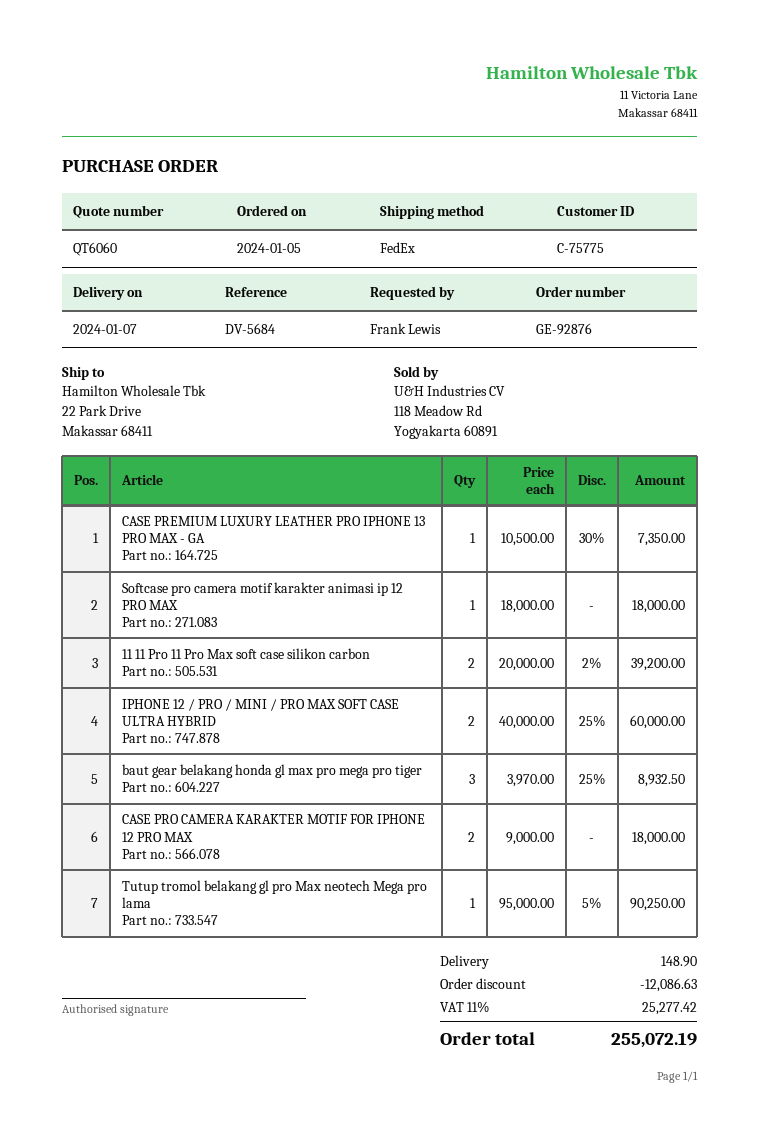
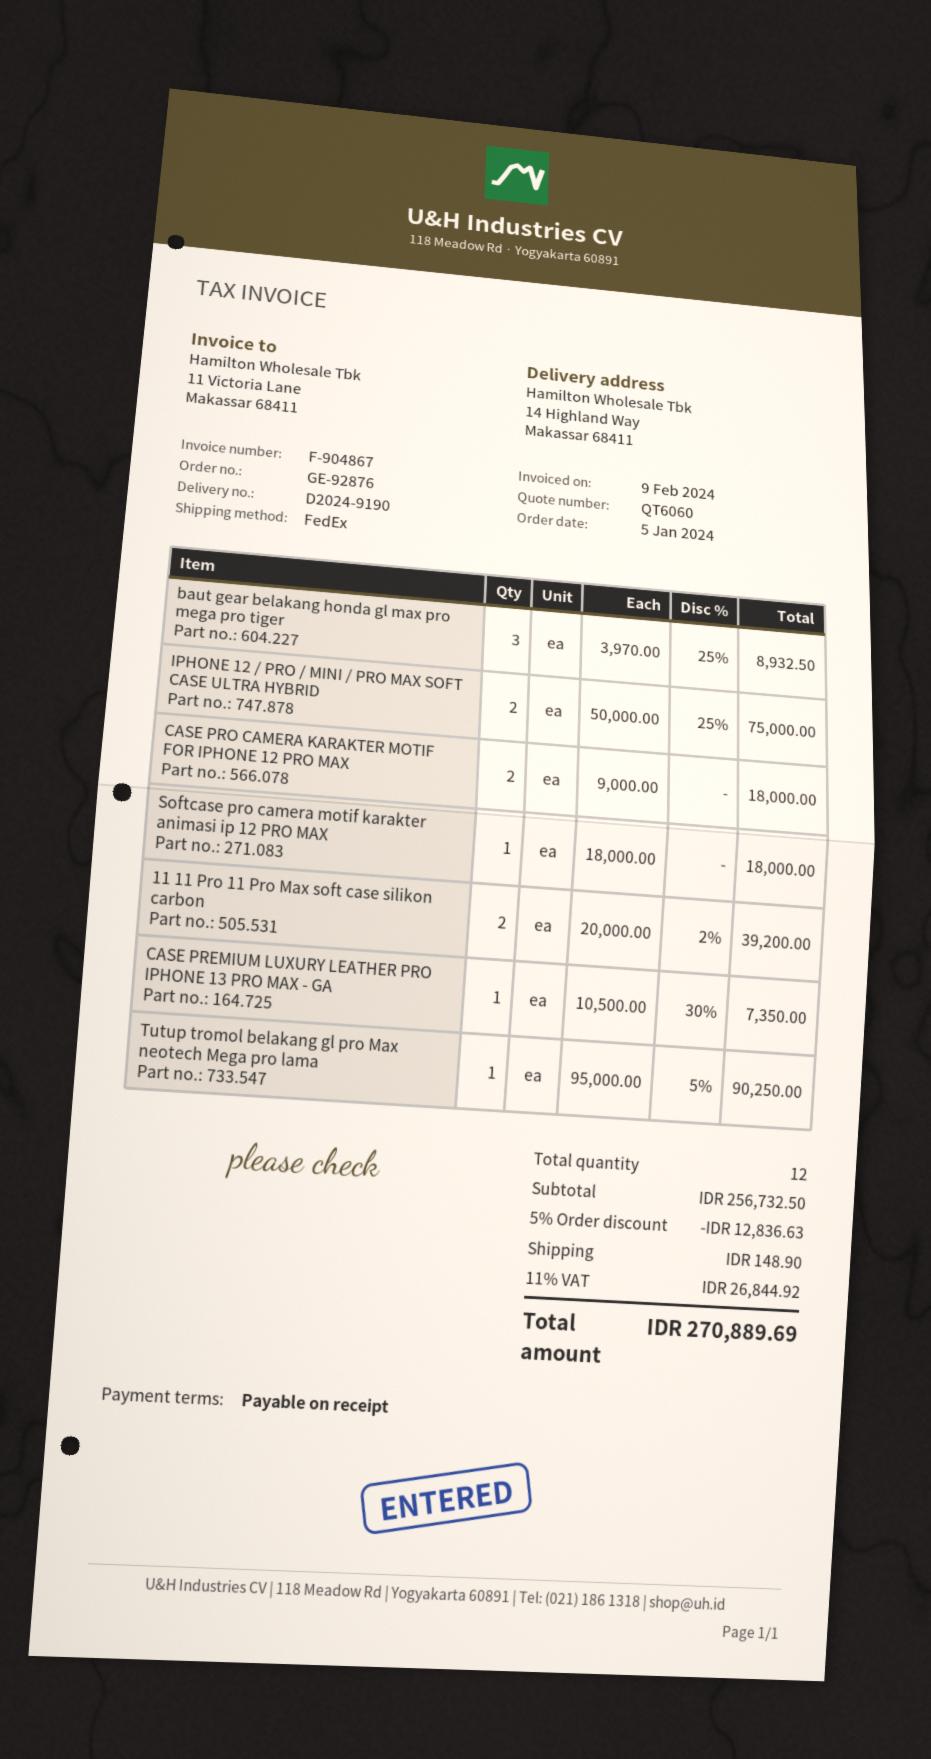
ship to: 22 Park Drive, Makassar 68411 -> 14 Highland Way, Makassar 68411
IPHONE 12 / PRO / MINI / PRO MAX SOFT CASE ULTRA HYBRID: 2 x 40000.00 - 25% = 60000.00 -> 2 x 50000.00 - 25% = 75000.00
discount: 12086.63 -> 12836.63
tax: 11% = 25277.42 -> 11% = 26844.92
total: 255072.19 -> 270889.69

